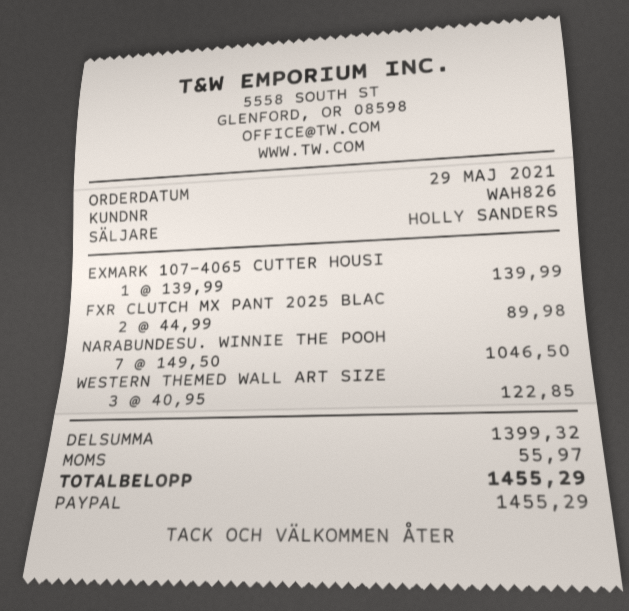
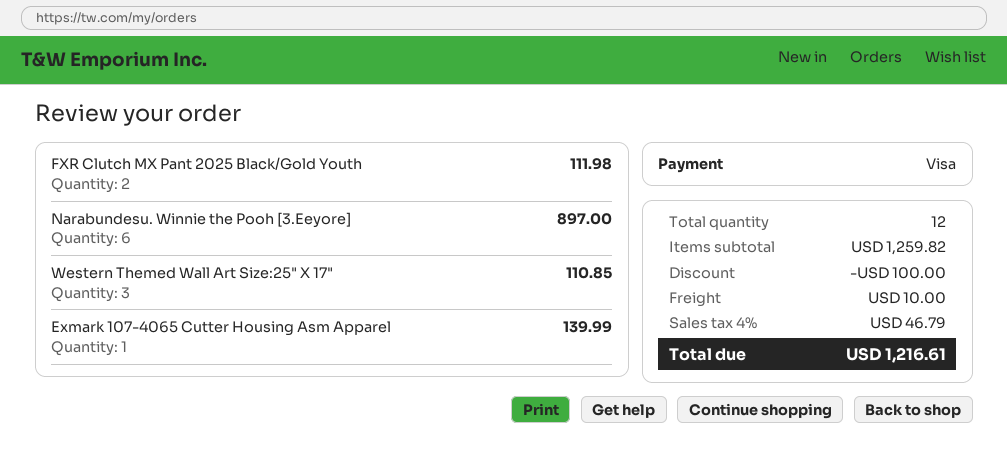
payment method: PayPal -> Visa
FXR CLUTCH MX PANT 2025 BLAC: 2 for 89.98 -> 2 for 111.98
NARABUNDESU. WINNIE THE POOH: 7 for 1046.50 -> 6 for 897.00
WESTERN THEMED WALL ART SIZE: 3 for 122.85 -> 3 for 110.85
subtotal: 1399.32 -> 1259.82
discount: none -> 100.00
shipping: none -> 10.00
tax: 55.97 -> 46.79
total: 1455.29 -> 1216.61

